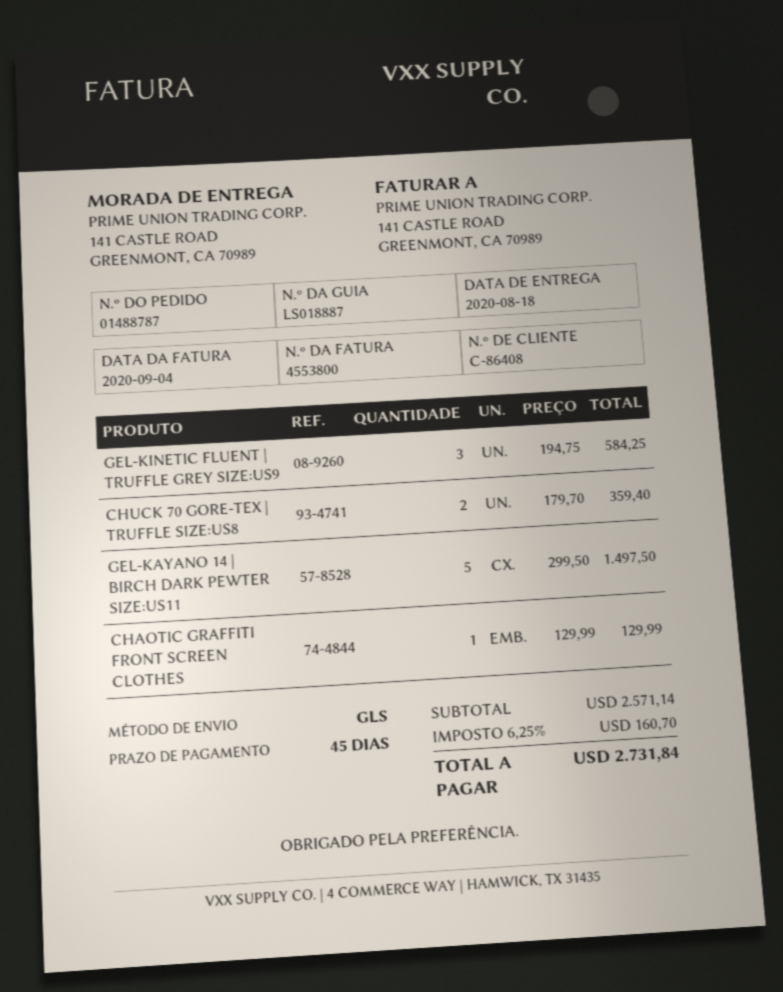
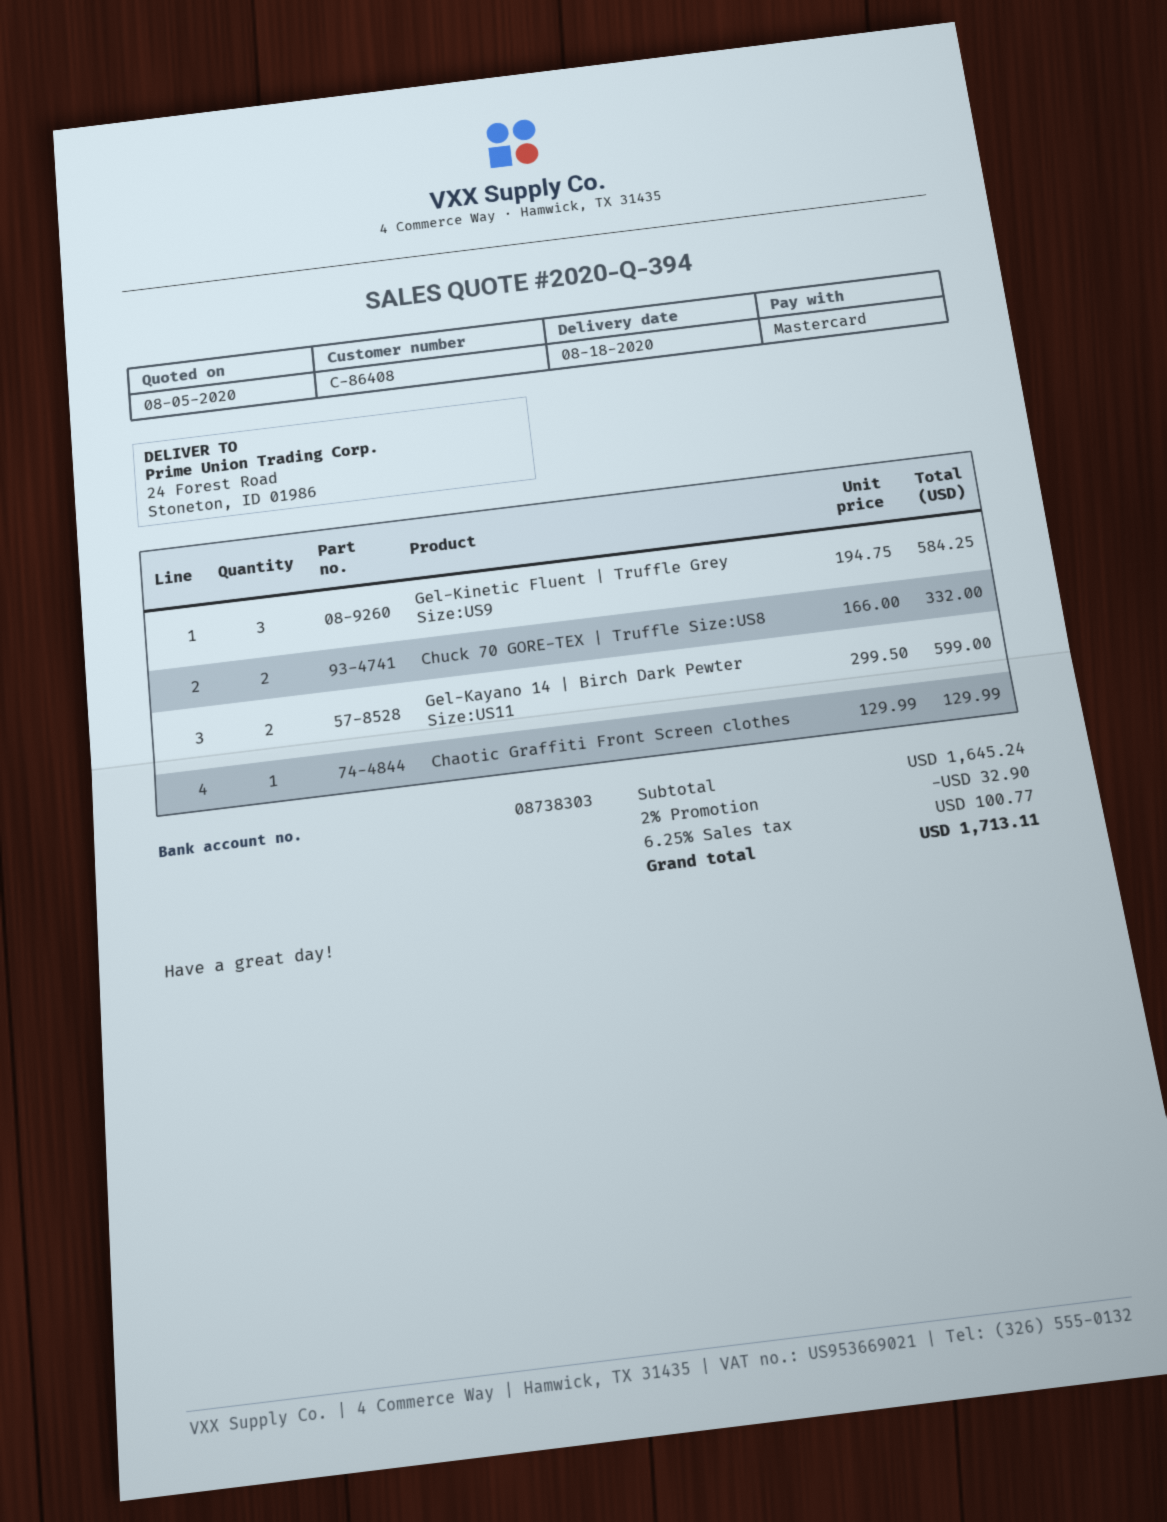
ship to: 141 CASTLE ROAD, GREENMONT, CA 70989 -> 24 Forest Road, Stoneton, ID 01986
CHUCK 70 GORE-TEX | TRUFFLE SIZE:US8: 2 x 179.70 = 359.40 -> 2 x 166.00 = 332.00
GEL-KAYANO 14 | BIRCH DARK PEWTER SIZE:US11: 5 x 299.50 = 1497.50 -> 2 x 299.50 = 599.00
subtotal: 2571.14 -> 1645.24
discount: none -> 2% = 32.90
tax: 6.25% = 160.70 -> 6.25% = 100.77
total: 2731.84 -> 1713.11

